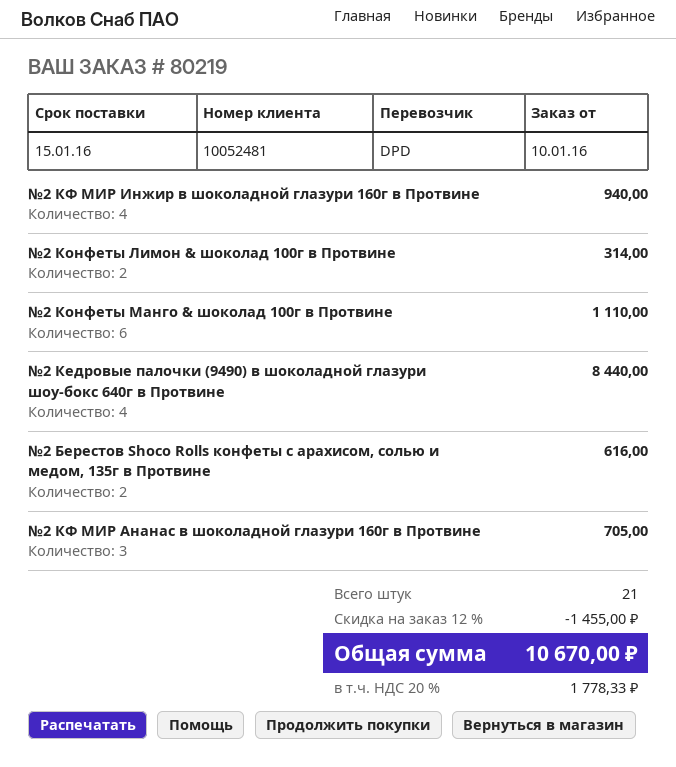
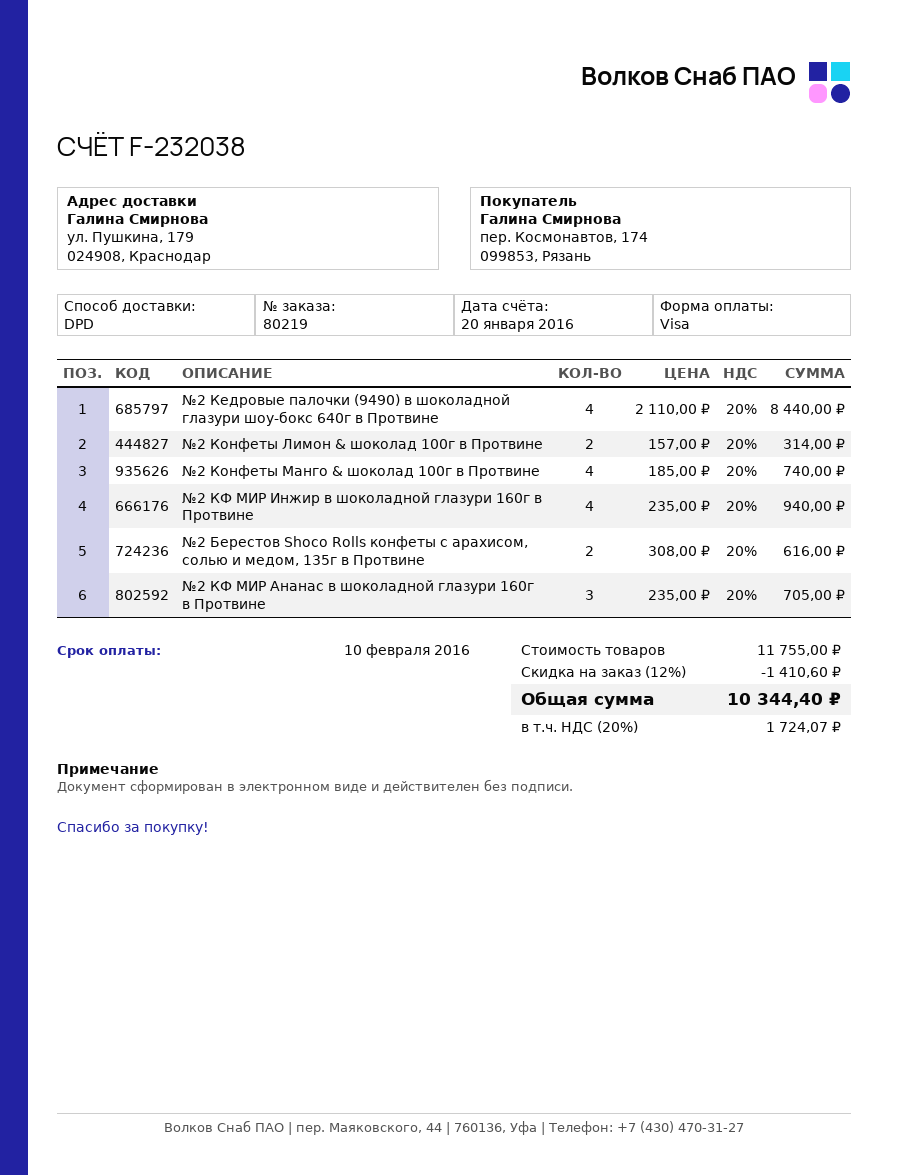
№2 Конфеты Манго & шоколад 100г в Протвине: 6 for 1110.00 -> 4 for 740.00
discount: 12% = 1455.00 -> 12% = 1410.60
tax: 20% = 1778.33 -> 20% = 1724.07
total: 10670.00 -> 10344.40

